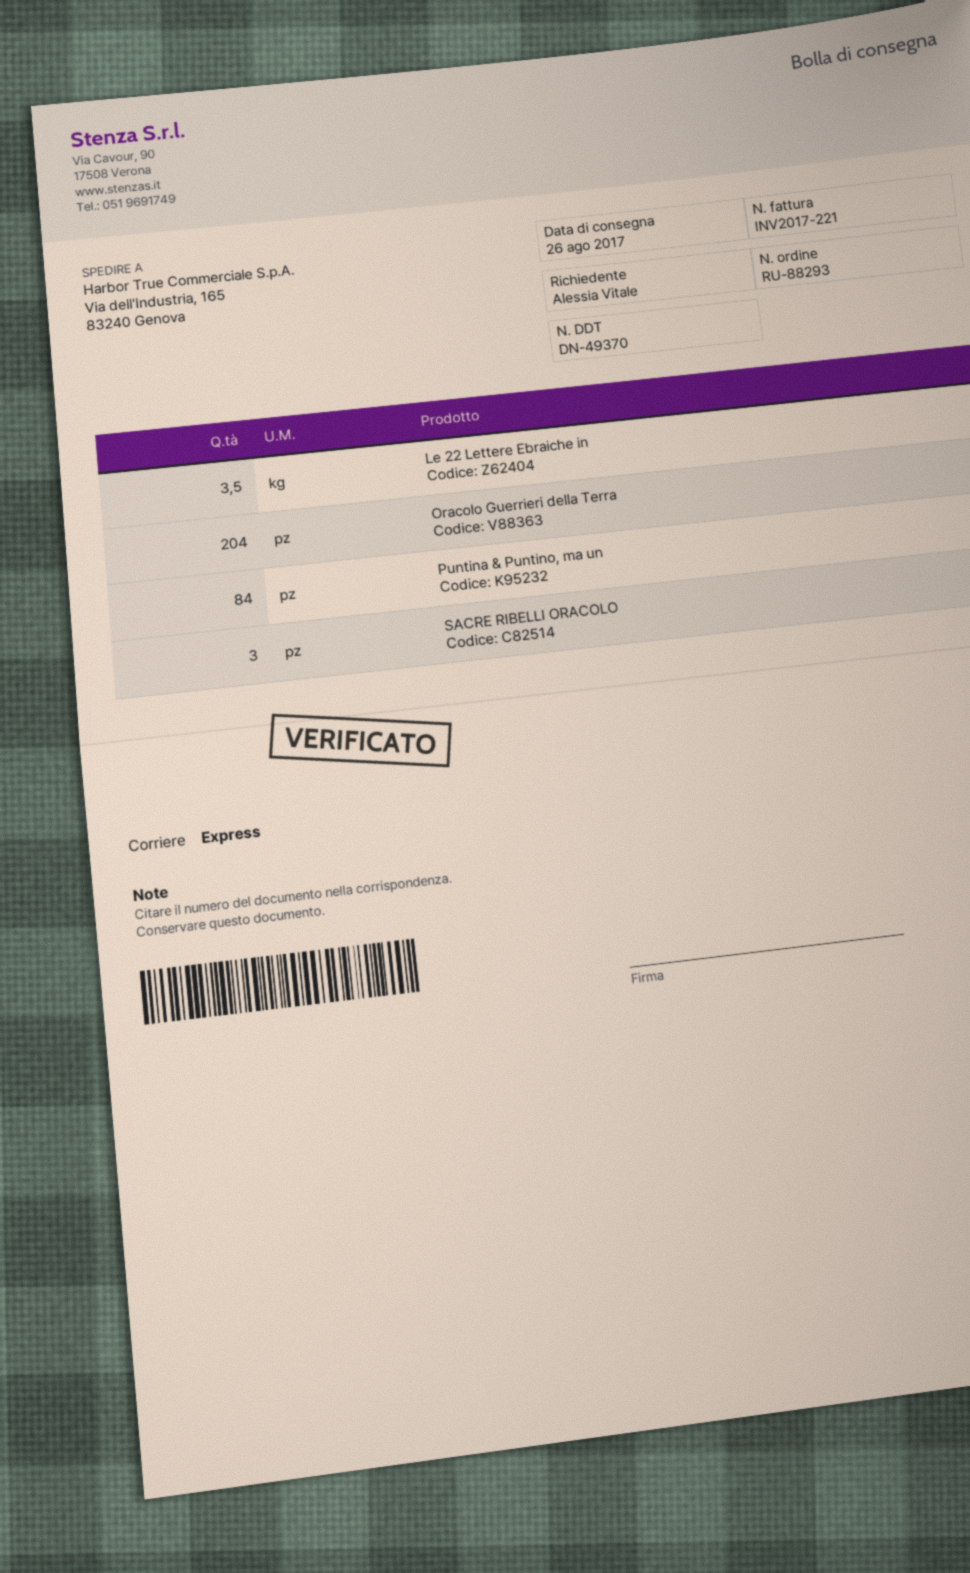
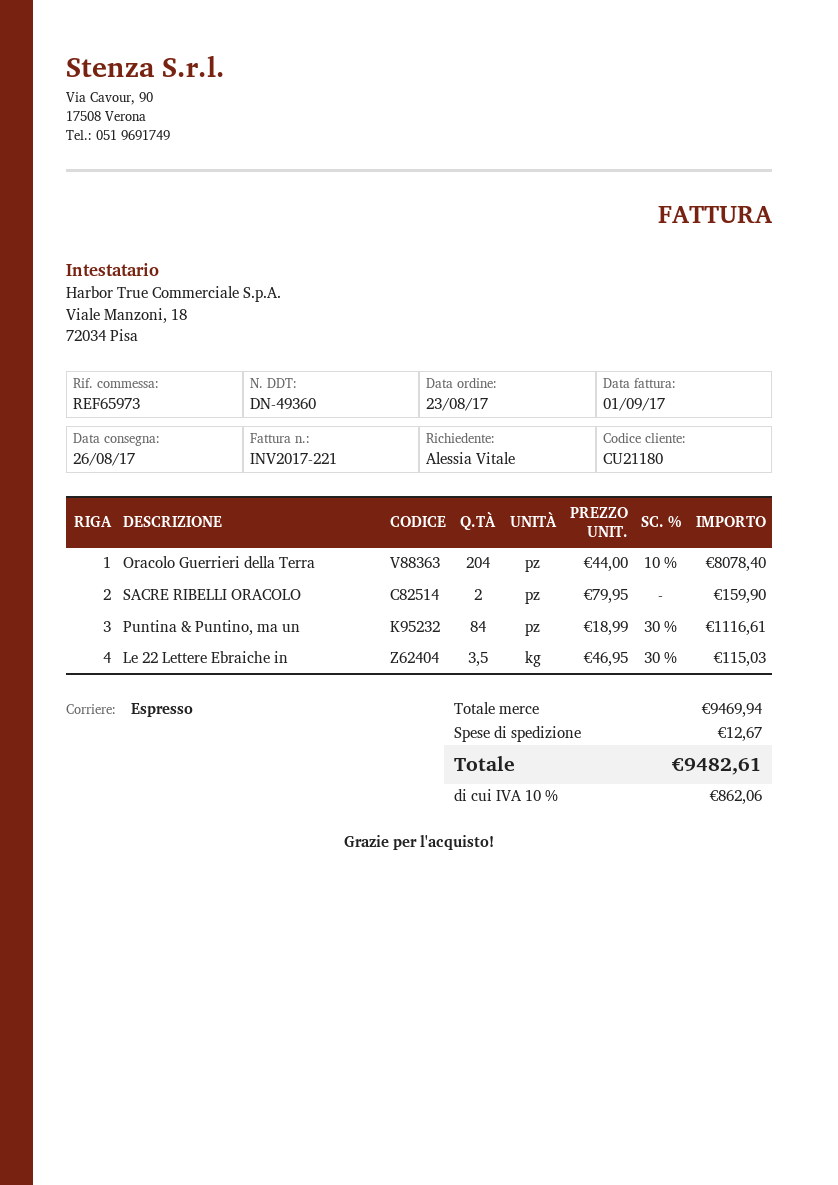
delivery note number: DN-49370 -> DN-49360
SACRE RIBELLI ORACOLO: 3 -> 2

